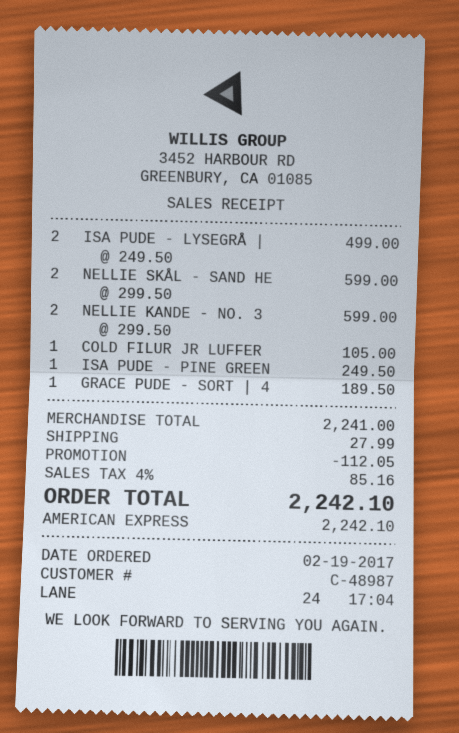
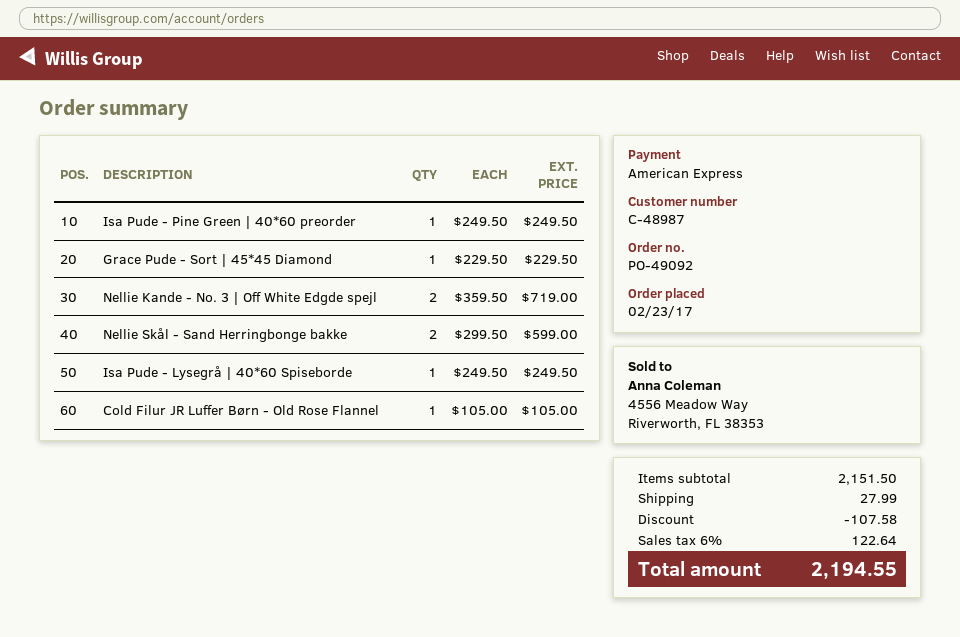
order date: 2017-02-19 -> 2017-02-23
ISA PUDE - LYSEGRÅ |: 2 x 249.50 = 499.00 -> 1 x 249.50 = 249.50
NELLIE KANDE - NO. 3: 2 x 299.50 = 599.00 -> 2 x 359.50 = 719.00
GRACE PUDE - SORT | 4: 1 x 189.50 = 189.50 -> 1 x 229.50 = 229.50
subtotal: 2241.00 -> 2151.50
discount: 112.05 -> 107.58
tax: 4% = 85.16 -> 6% = 122.64
total: 2242.10 -> 2194.55

